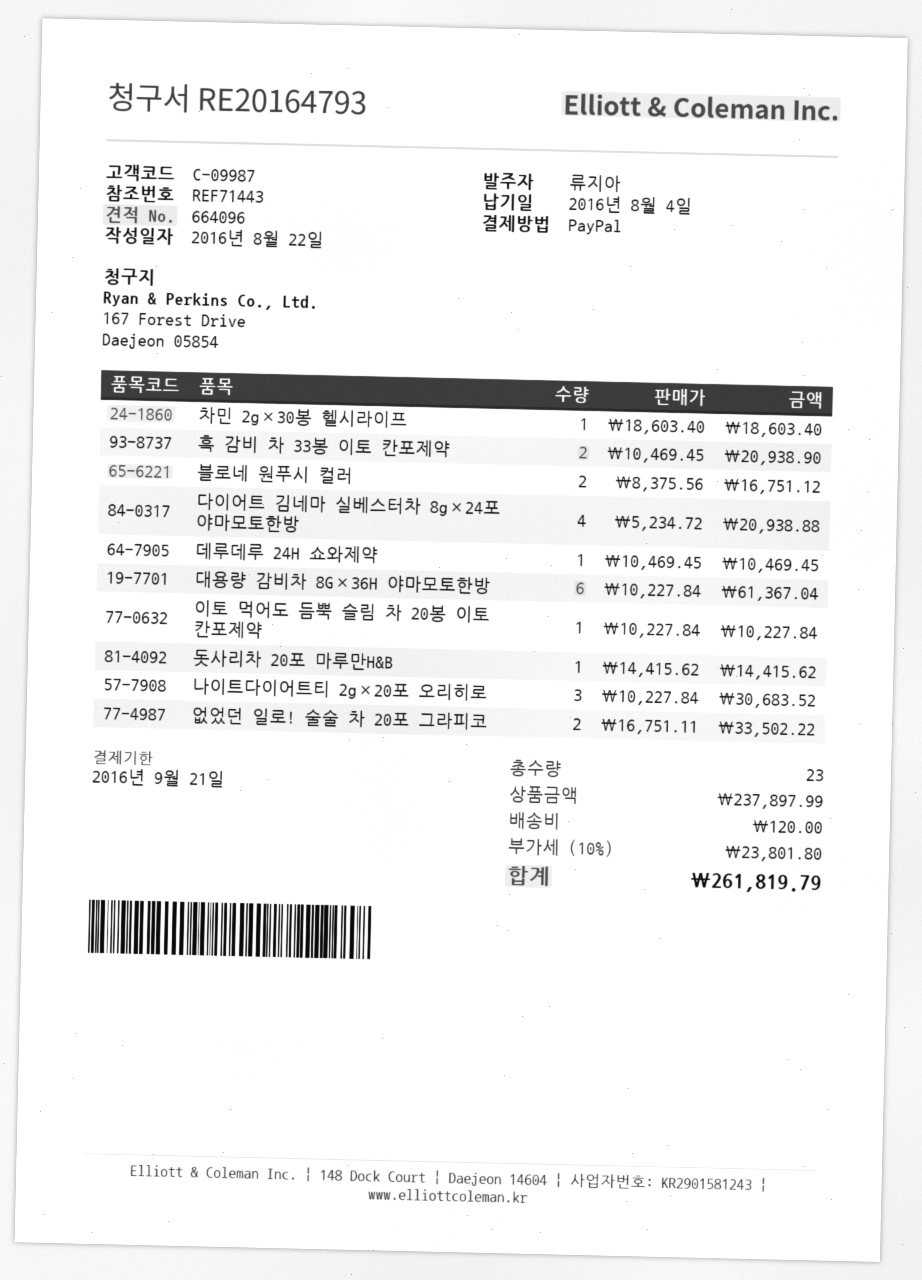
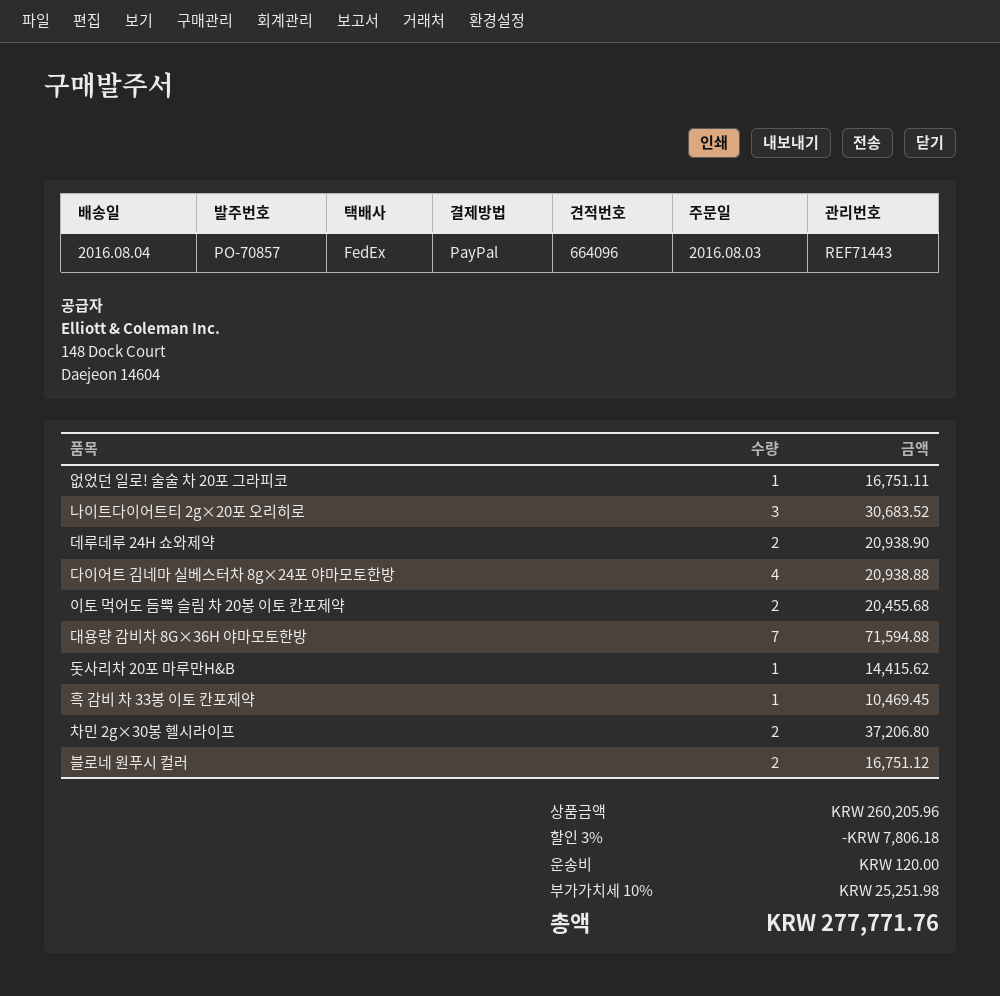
차민 2g×30봉 헬시라이프: 1 for 18603.40 -> 2 for 37206.80
흑 감비 차 33봉 이토 칸포제약: 2 for 20938.90 -> 1 for 10469.45
데루데루 24H 쇼와제약: 1 for 10469.45 -> 2 for 20938.90
대용량 감비차 8G×36H 야마모토한방: 6 for 61367.04 -> 7 for 71594.88
이토 먹어도 듬뿍 슬림 차 20봉 이토 칸포제약: 1 for 10227.84 -> 2 for 20455.68
없었던 일로! 술술 차 20포 그라피코: 2 for 33502.22 -> 1 for 16751.11
subtotal: 237897.99 -> 260205.96
discount: none -> 3% = 7806.18
tax: 10% = 23801.80 -> 10% = 25251.98
total: 261819.79 -> 277771.76

